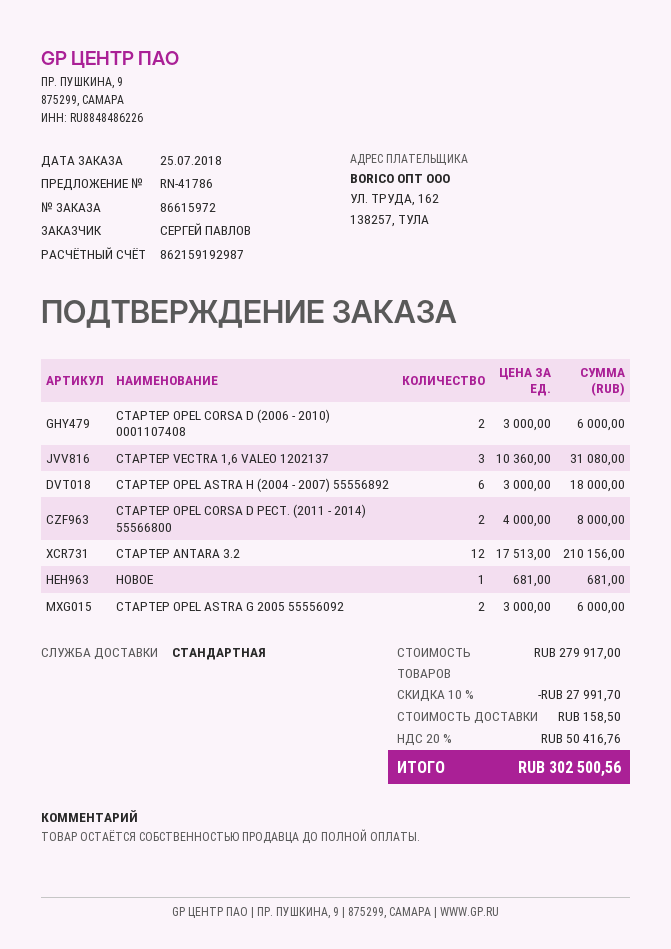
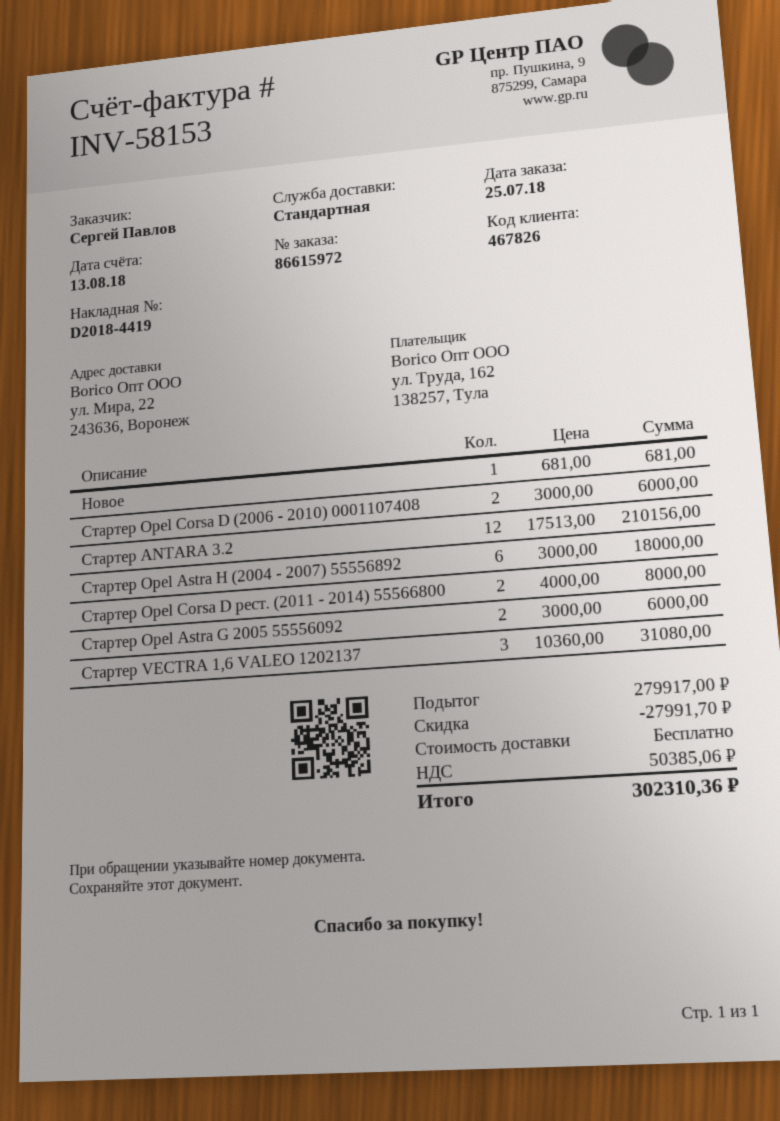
shipping: 158.50 -> 0.00
tax: 50416.76 -> 50385.06
total: 302500.56 -> 302310.36

